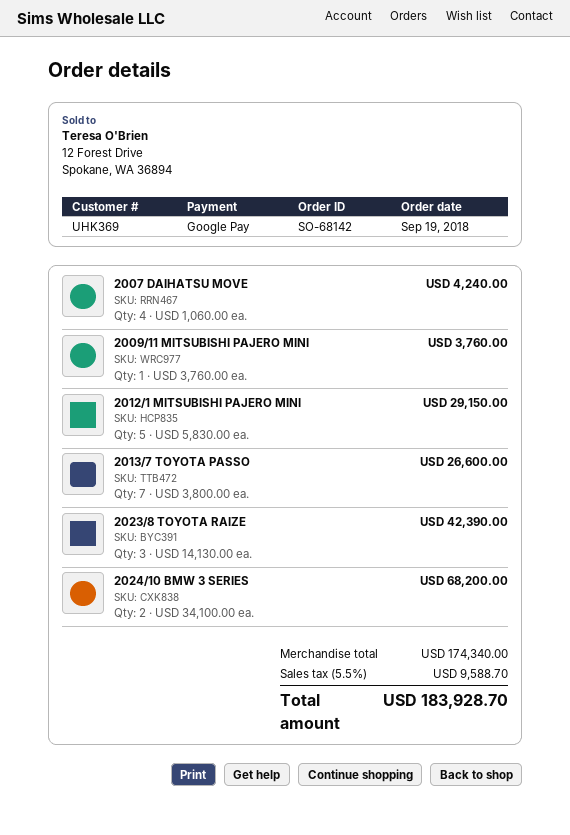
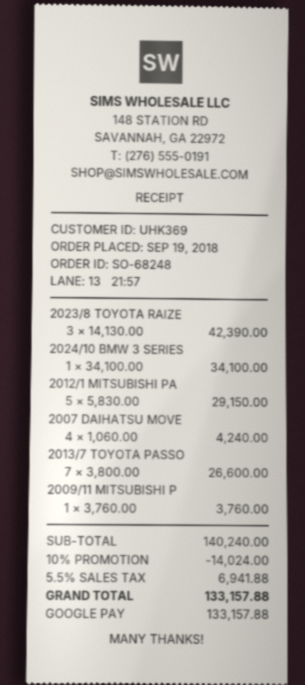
order number: SO-68142 -> SO-68248
2024/10 BMW 3 SERIES: 2 x 34100.00 = 68200.00 -> 1 x 34100.00 = 34100.00
subtotal: 174340.00 -> 140240.00
discount: none -> 10% = 14024.00
tax: 5.5% = 9588.70 -> 5.5% = 6941.88
total: 183928.70 -> 133157.88

